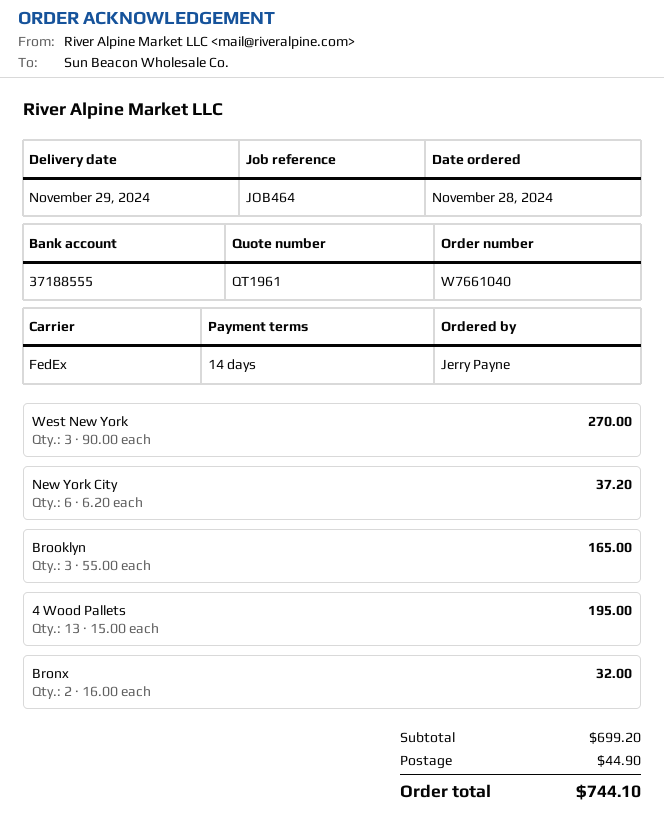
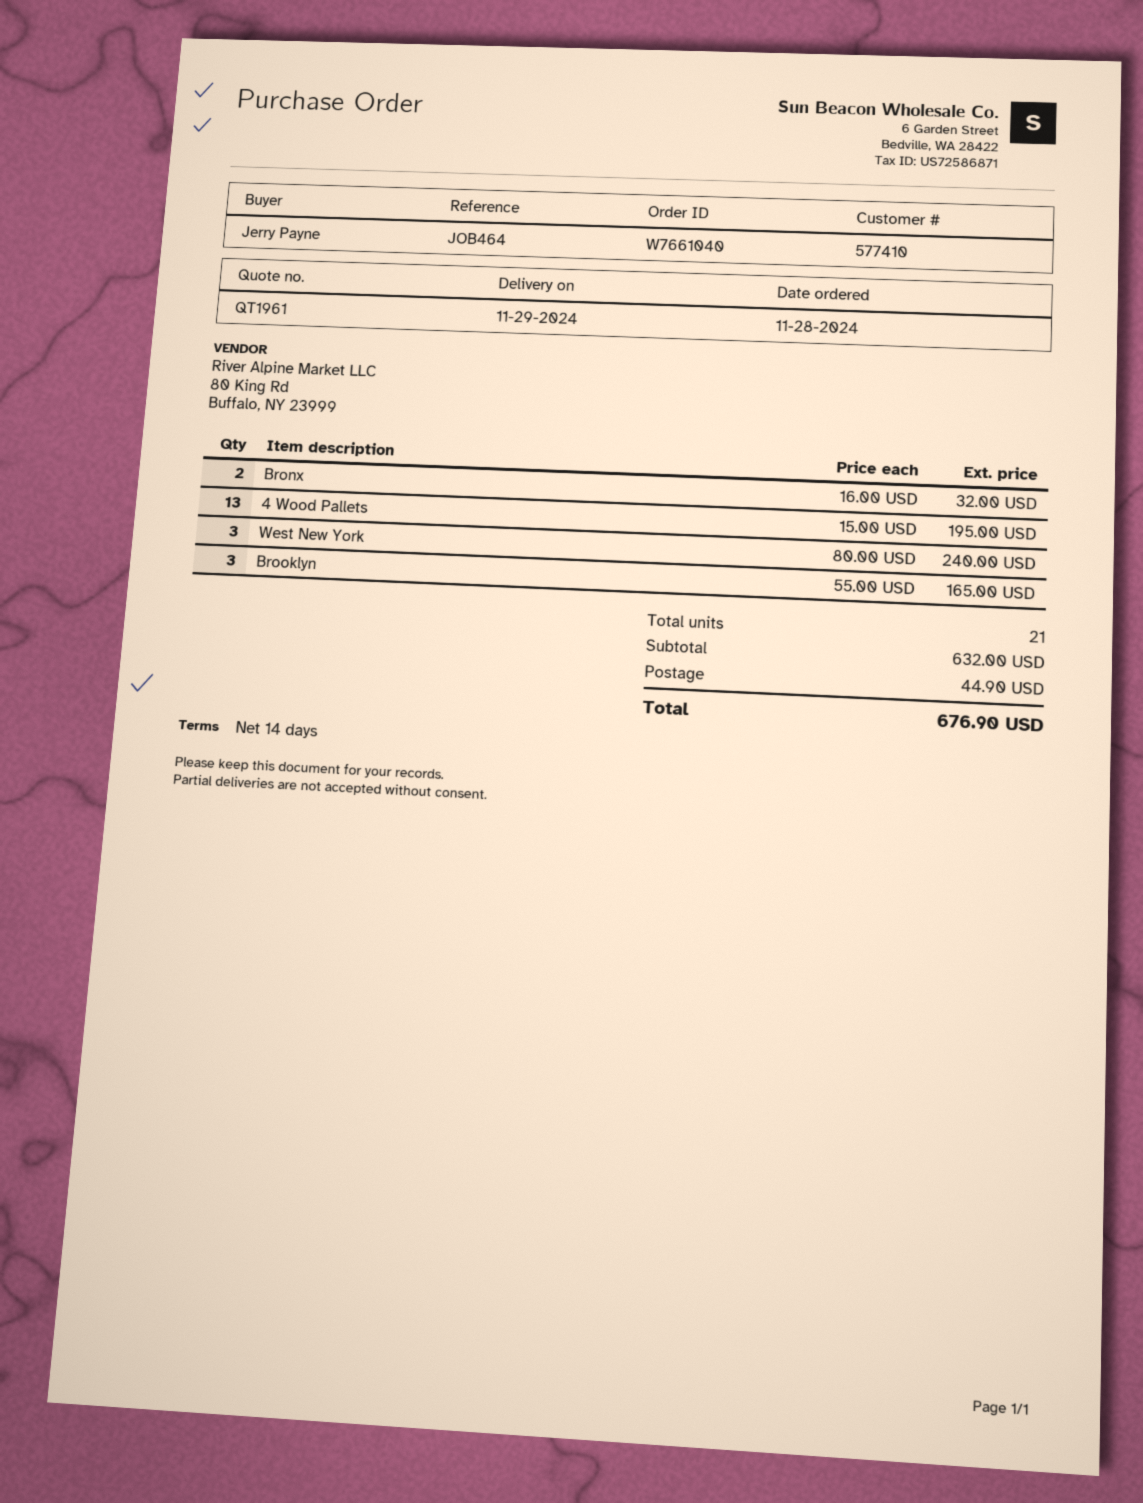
West New York: 3 x 90.00 = 270.00 -> 3 x 80.00 = 240.00
New York City: 6 x 6.20 = 37.20 -> none
subtotal: 699.20 -> 632.00
total: 744.10 -> 676.90

